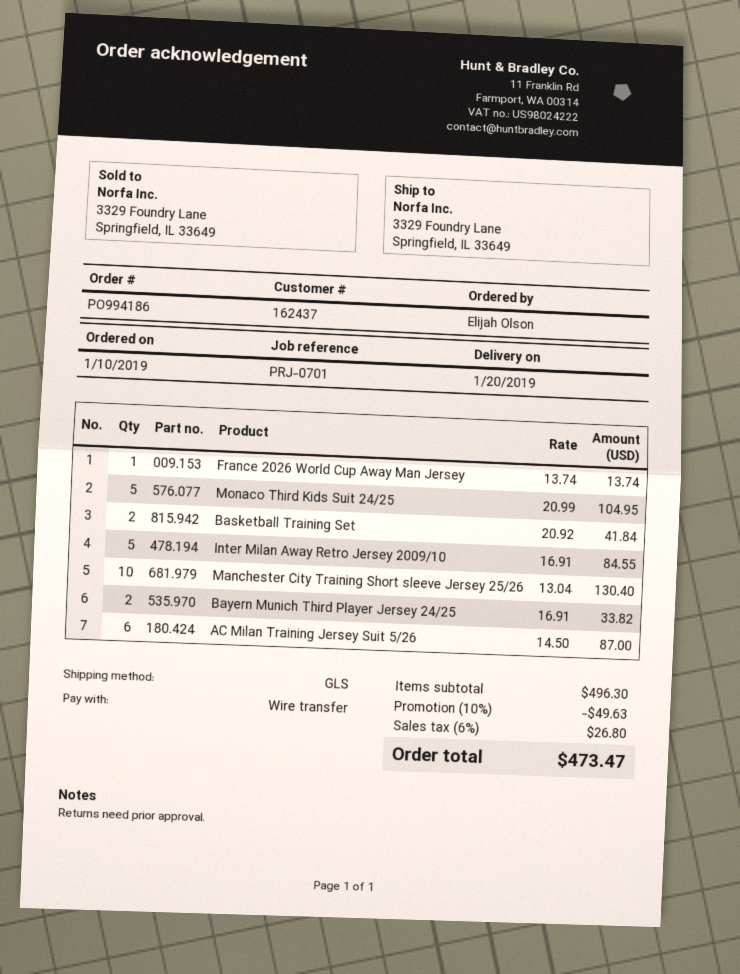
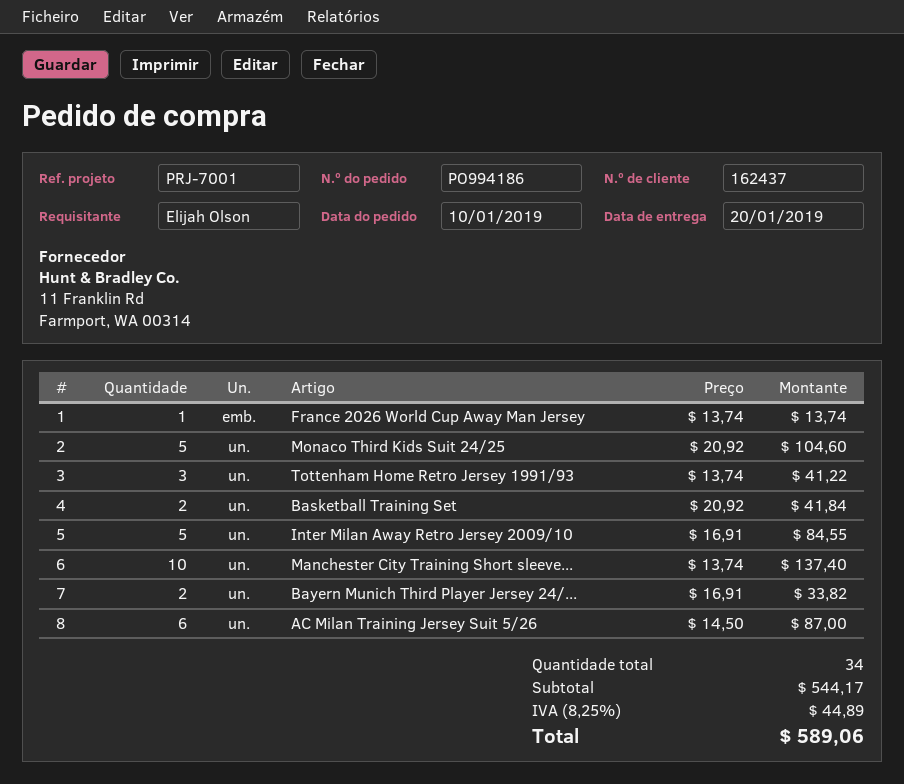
reference: PRJ-0701 -> PRJ-7001
Monaco Third Kids Suit 24/25: 5 x 20.99 = 104.95 -> 5 x 20.92 = 104.60
Manchester City Training Short sleeve Jersey 25/26: 10 x 13.04 = 130.40 -> 10 x 13.74 = 137.40
Tottenham Home Retro Jersey 1991/93: none -> 3 x 13.74 = 41.22
subtotal: 496.30 -> 544.17
discount: 10% = 49.63 -> none
tax: 6% = 26.80 -> 8.25% = 44.89
total: 473.47 -> 589.06

